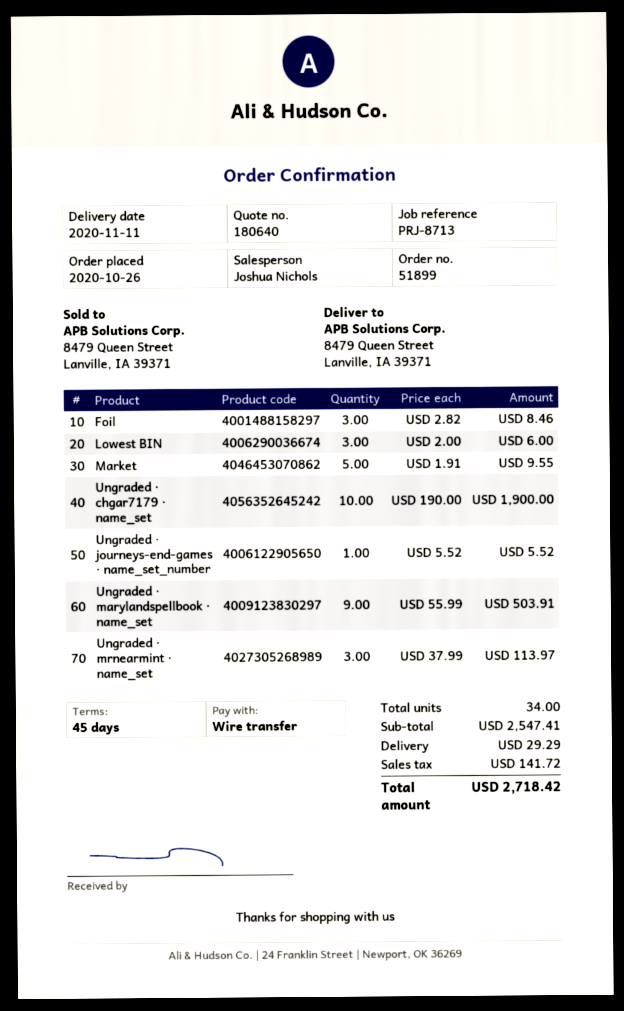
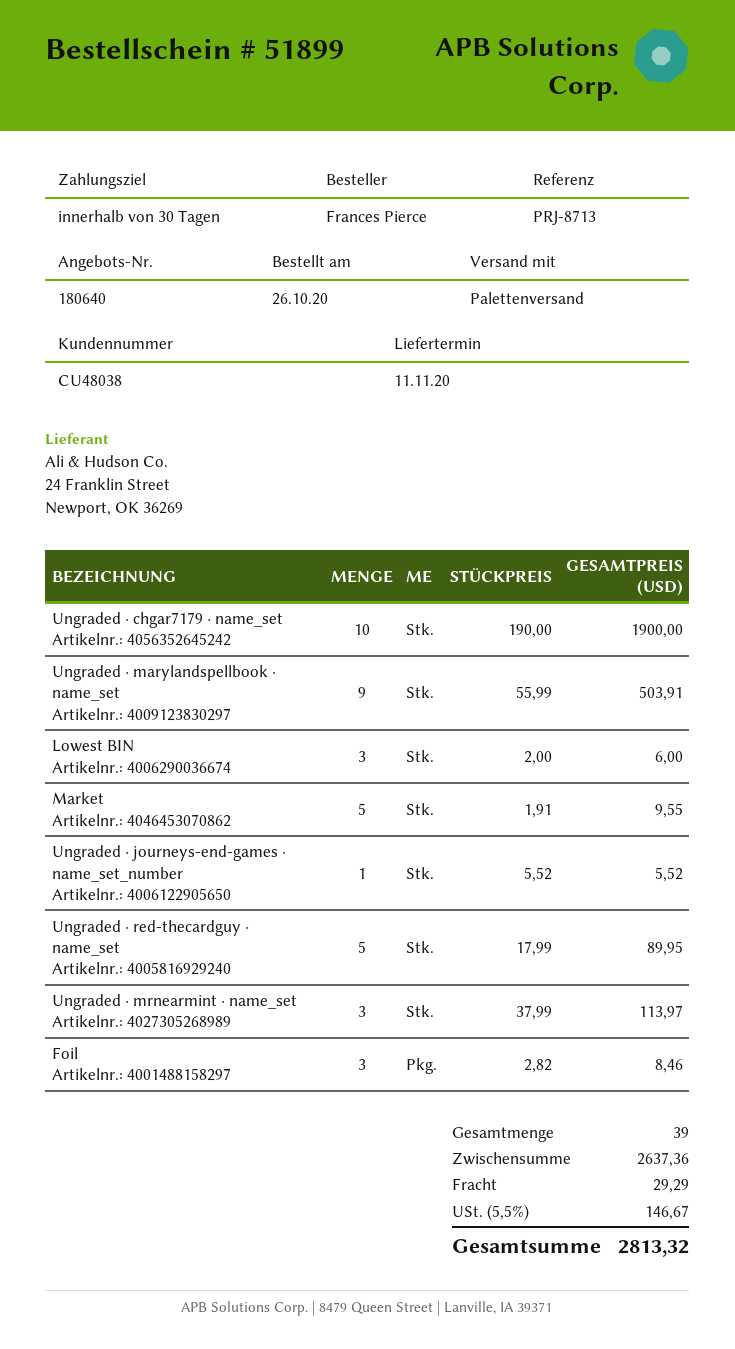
payment terms: 45 days -> 30 days
Ungraded · red-thecardguy · name_set: none -> 5 x 17.99 = 89.95
total quantity: 34 -> 39
subtotal: 2547.41 -> 2637.36
tax: 141.72 -> 146.67
total: 2718.42 -> 2813.32

